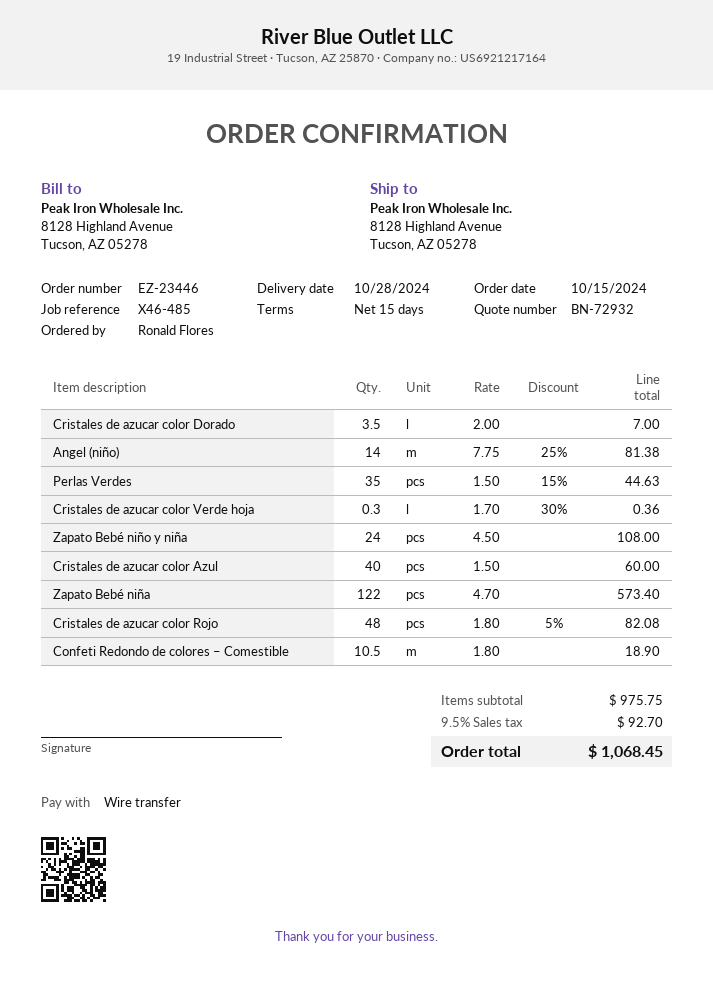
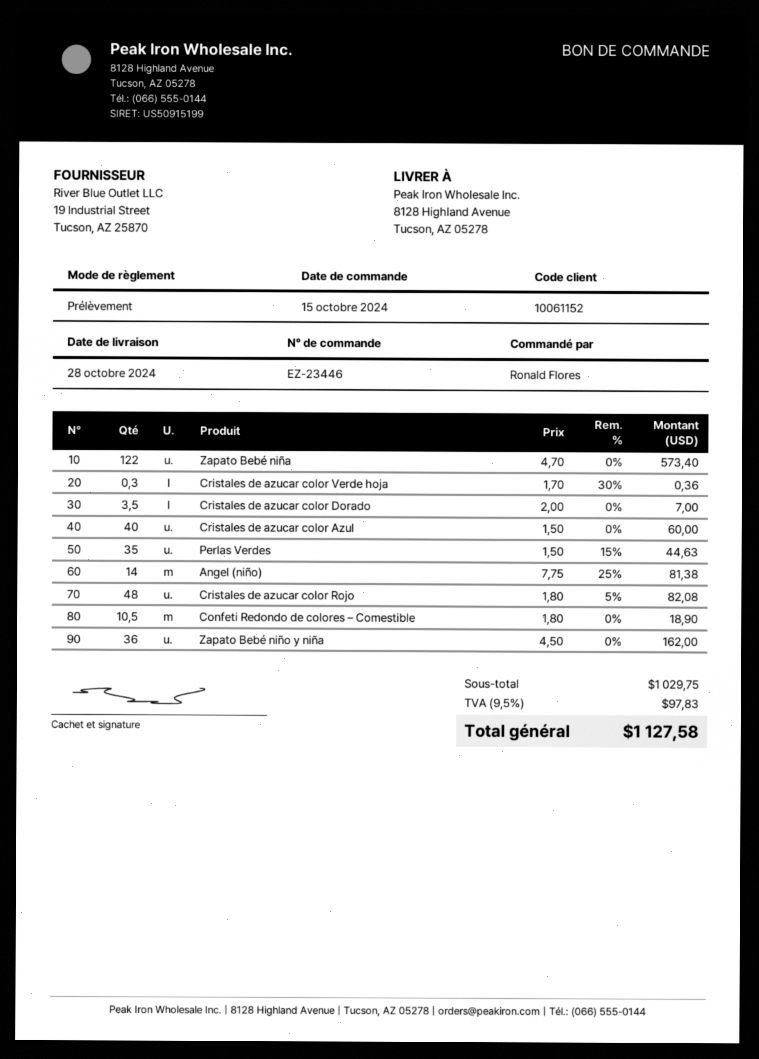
payment method: bank transfer -> direct debit
Zapato Bebé niño y niña: 24 x 4.50 = 108.00 -> 36 x 4.50 = 162.00
subtotal: 975.75 -> 1029.75
tax: 9.5% = 92.70 -> 9.5% = 97.83
total: 1068.45 -> 1127.58

